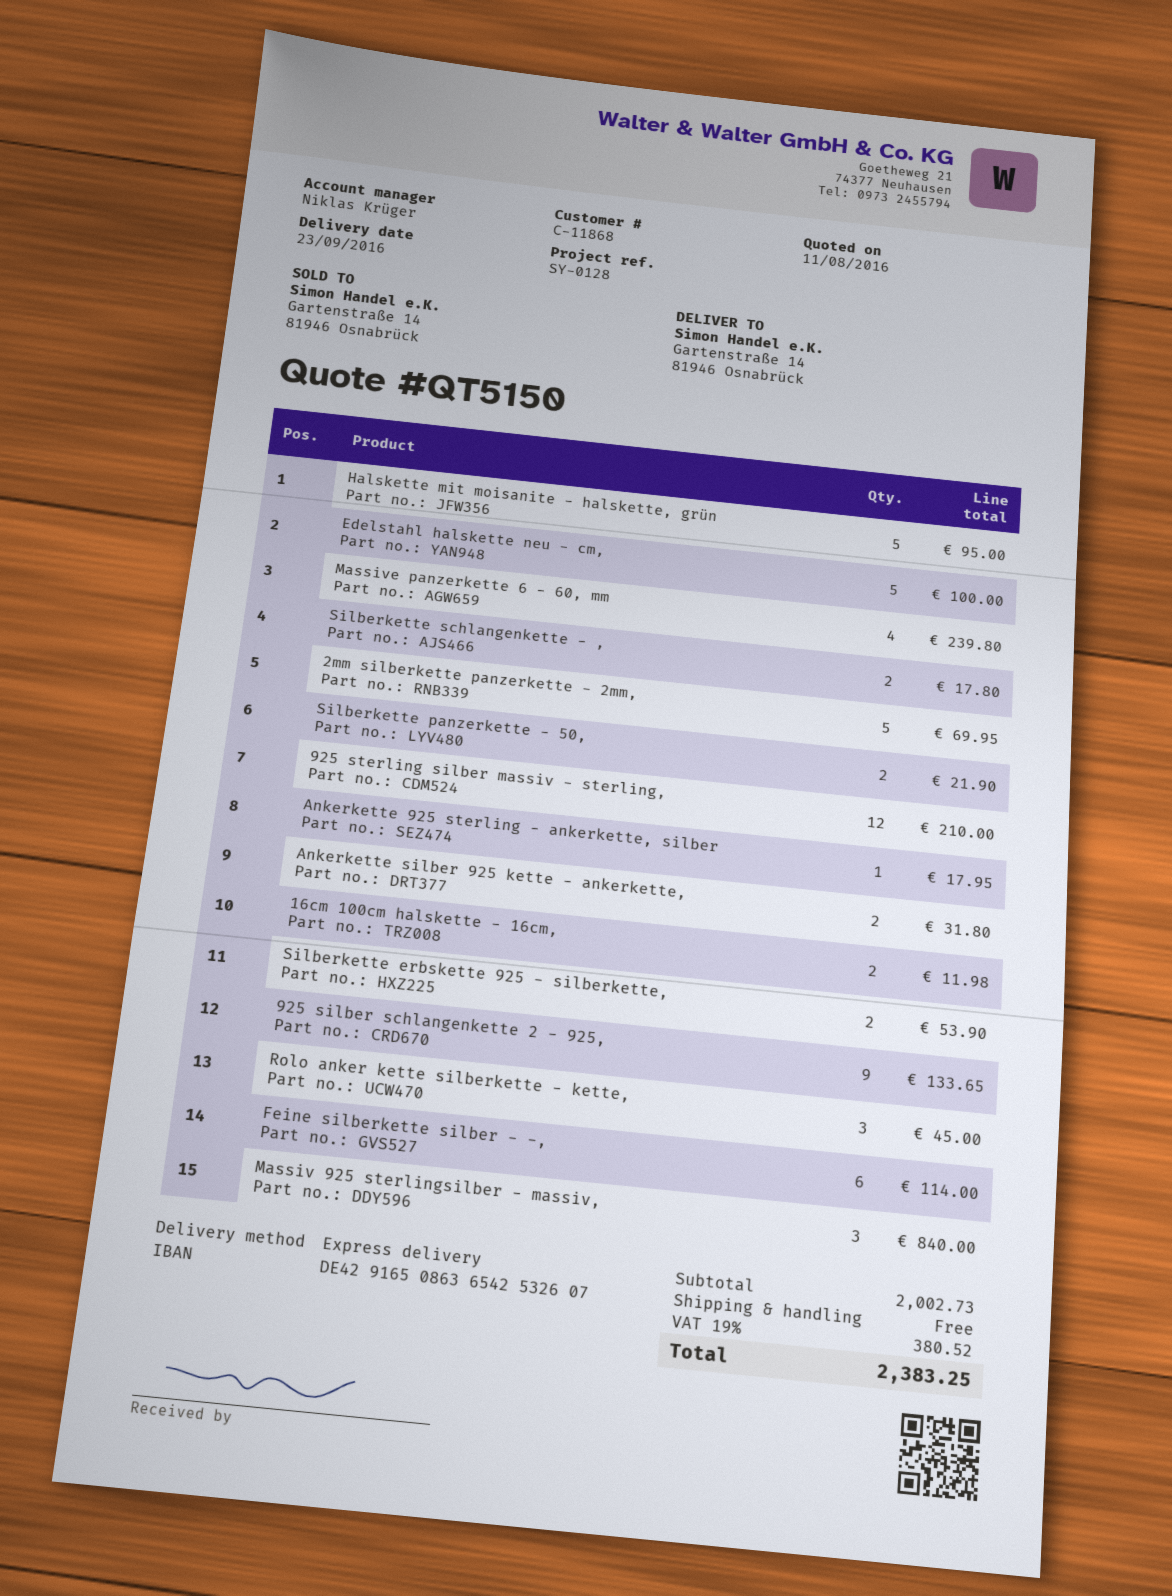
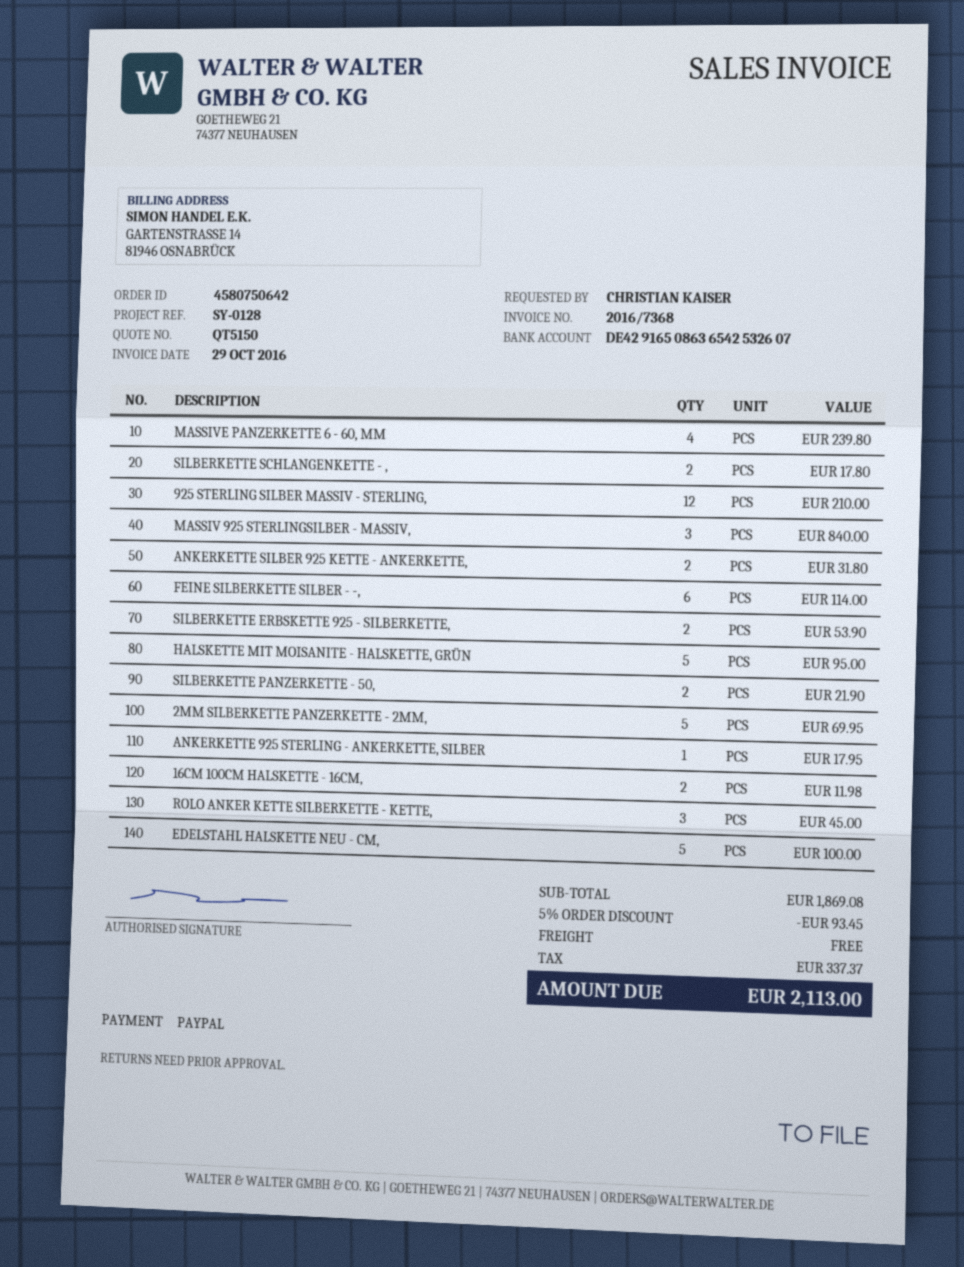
925 silber schlangenkette 2 - 925,: 9 for 133.65 -> none
subtotal: 2002.73 -> 1869.08
discount: none -> 5% = 93.45
tax: 380.52 -> 337.37
total: 2383.25 -> 2113.00

